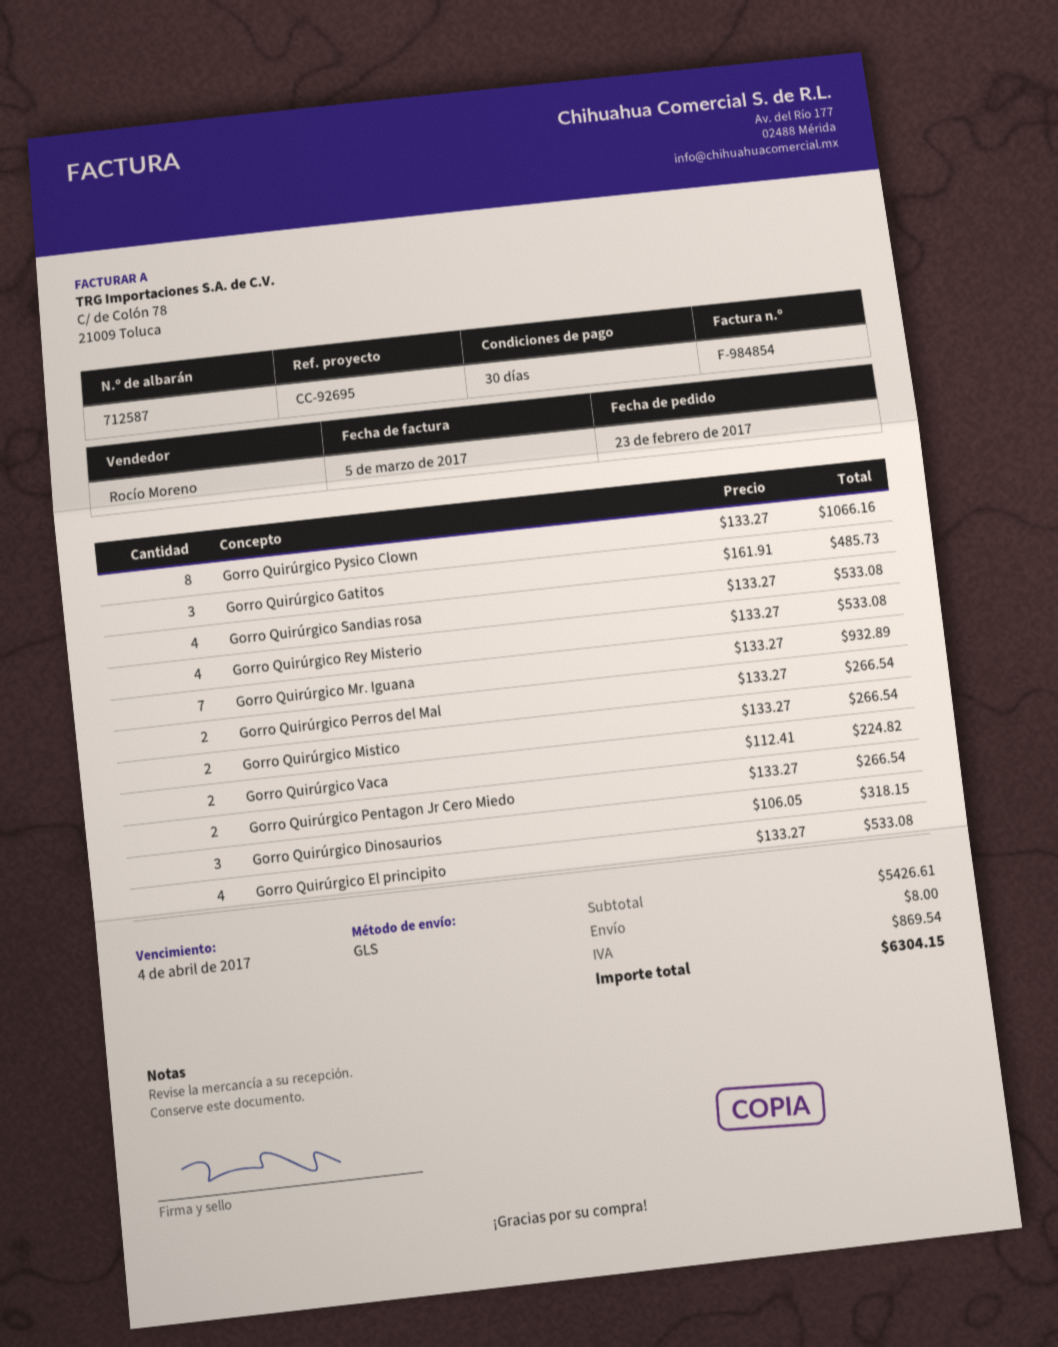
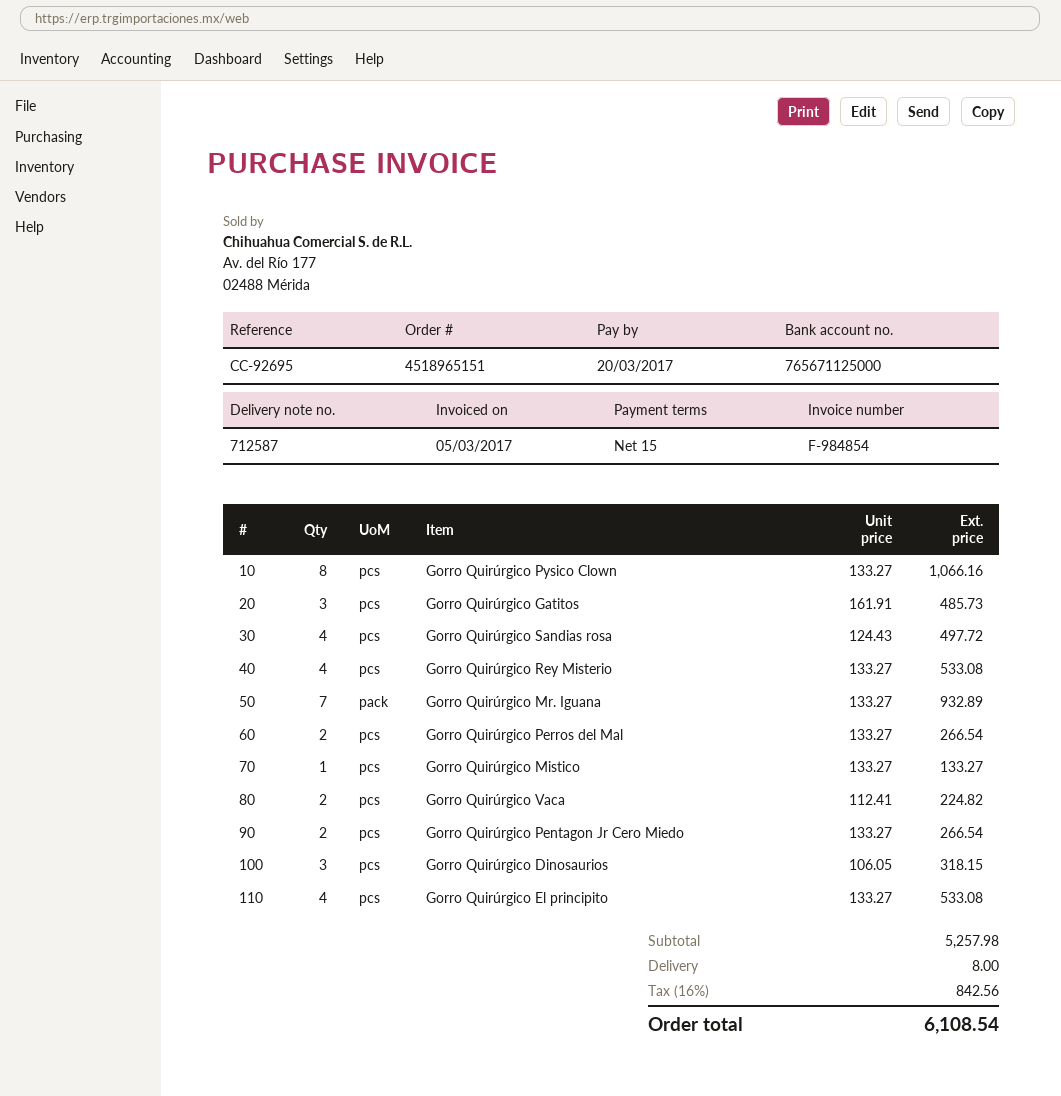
payment terms: 30 days -> 15 days
due date: 2017-04-04 -> 2017-03-20
Gorro Quirúrgico Sandias rosa: 4 x 133.27 = 533.08 -> 4 x 124.43 = 497.72
Gorro Quirúrgico Mistico: 2 x 133.27 = 266.54 -> 1 x 133.27 = 133.27
subtotal: 5426.61 -> 5257.98
tax: 869.54 -> 842.56
total: 6304.15 -> 6108.54

